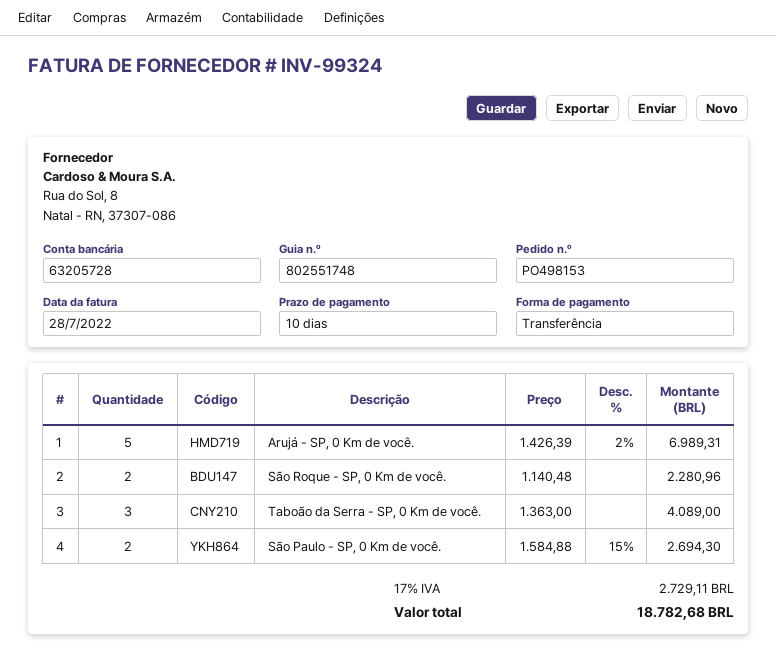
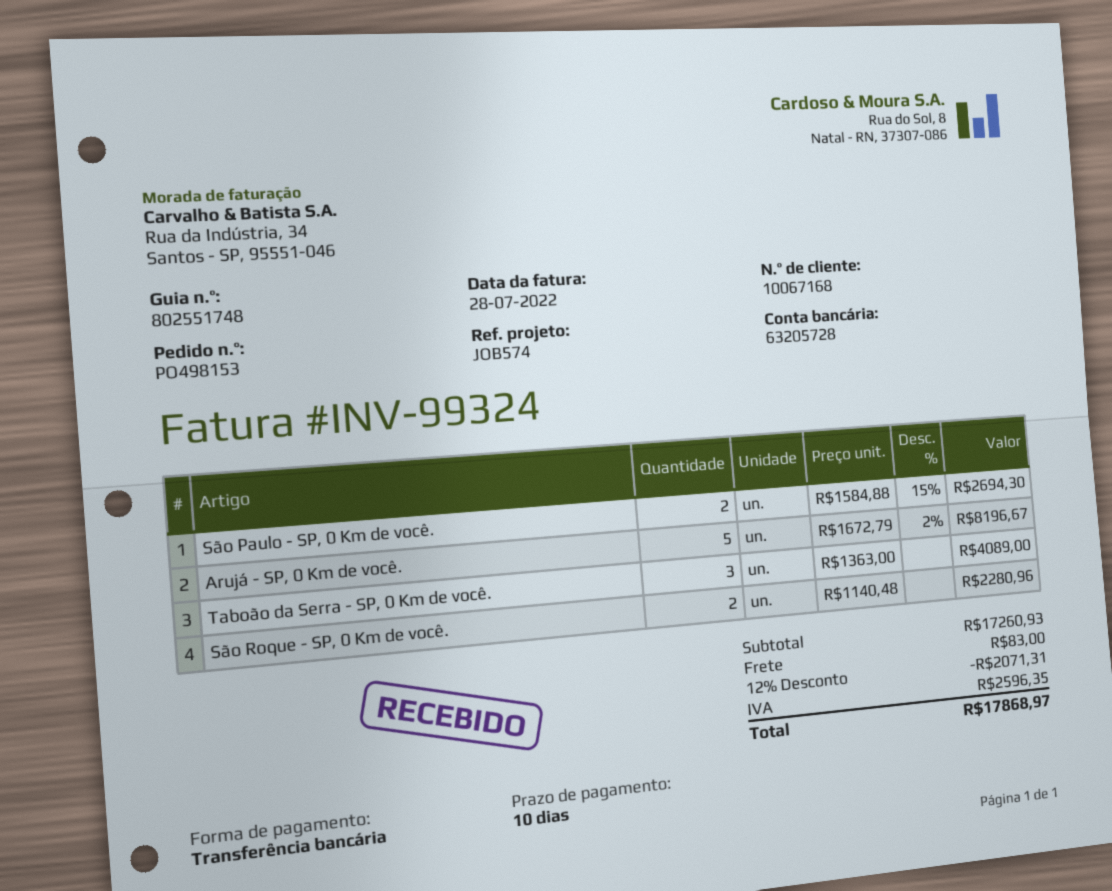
Arujá - SP, 0 Km de você.: 5 x 1426.39 - 2% = 6989.31 -> 5 x 1672.79 - 2% = 8196.67
discount: none -> 12% = 2071.31
shipping: none -> 83.00
tax: 2729.11 -> 2596.35
total: 18782.68 -> 17868.97

